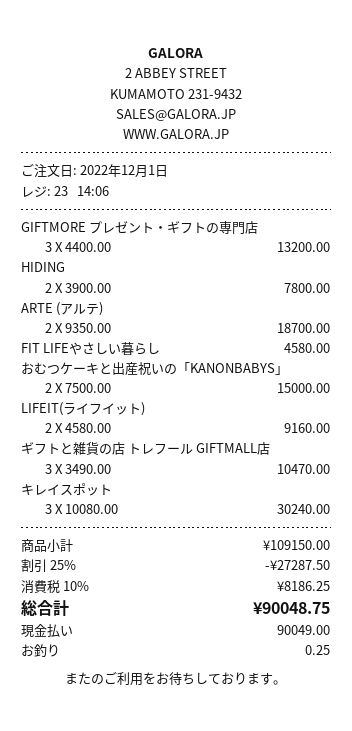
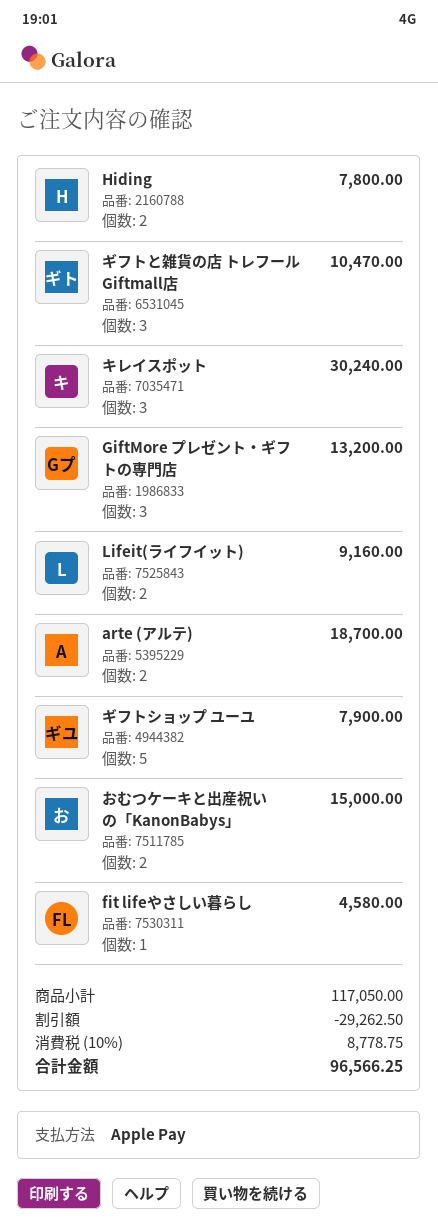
payment method: cash -> Apple Pay
ギフトショップ ユーユ: none -> 5 for 7900.00
subtotal: 109150.00 -> 117050.00
discount: 27287.50 -> 29262.50
tax: 10% = 8186.25 -> 10% = 8778.75
total: 90048.75 -> 96566.25

